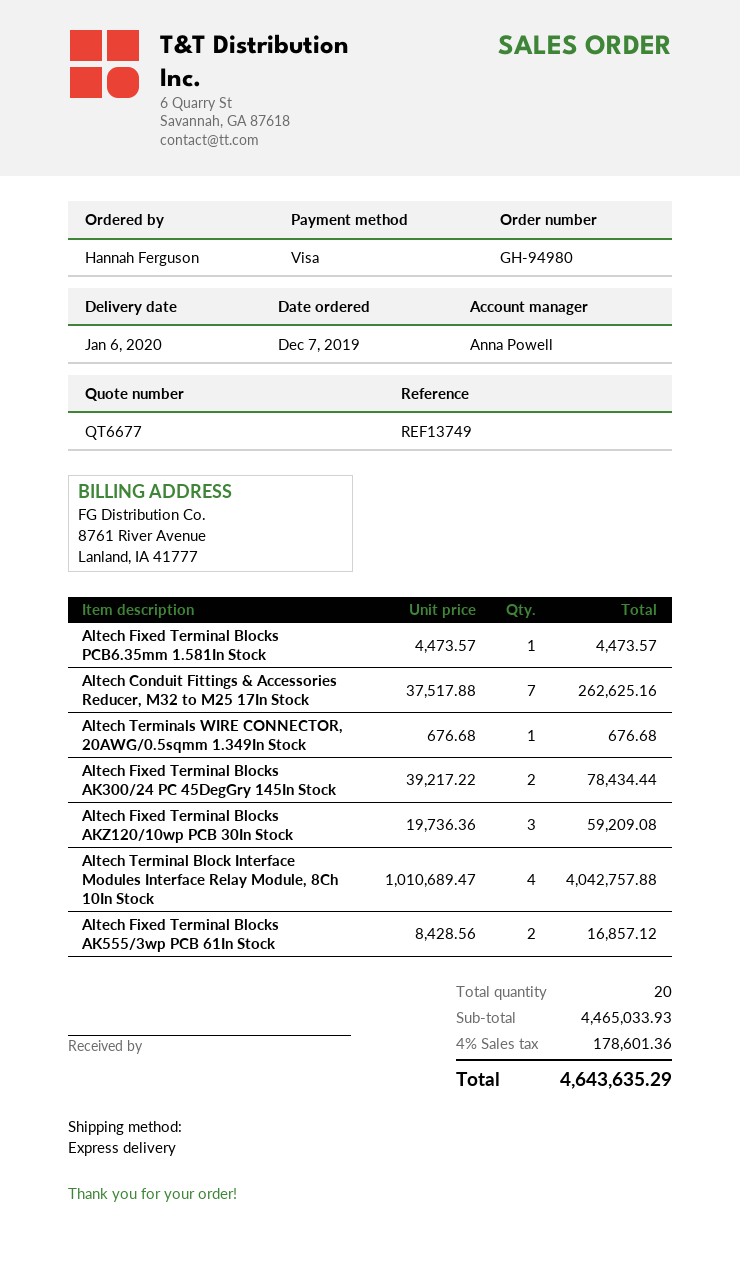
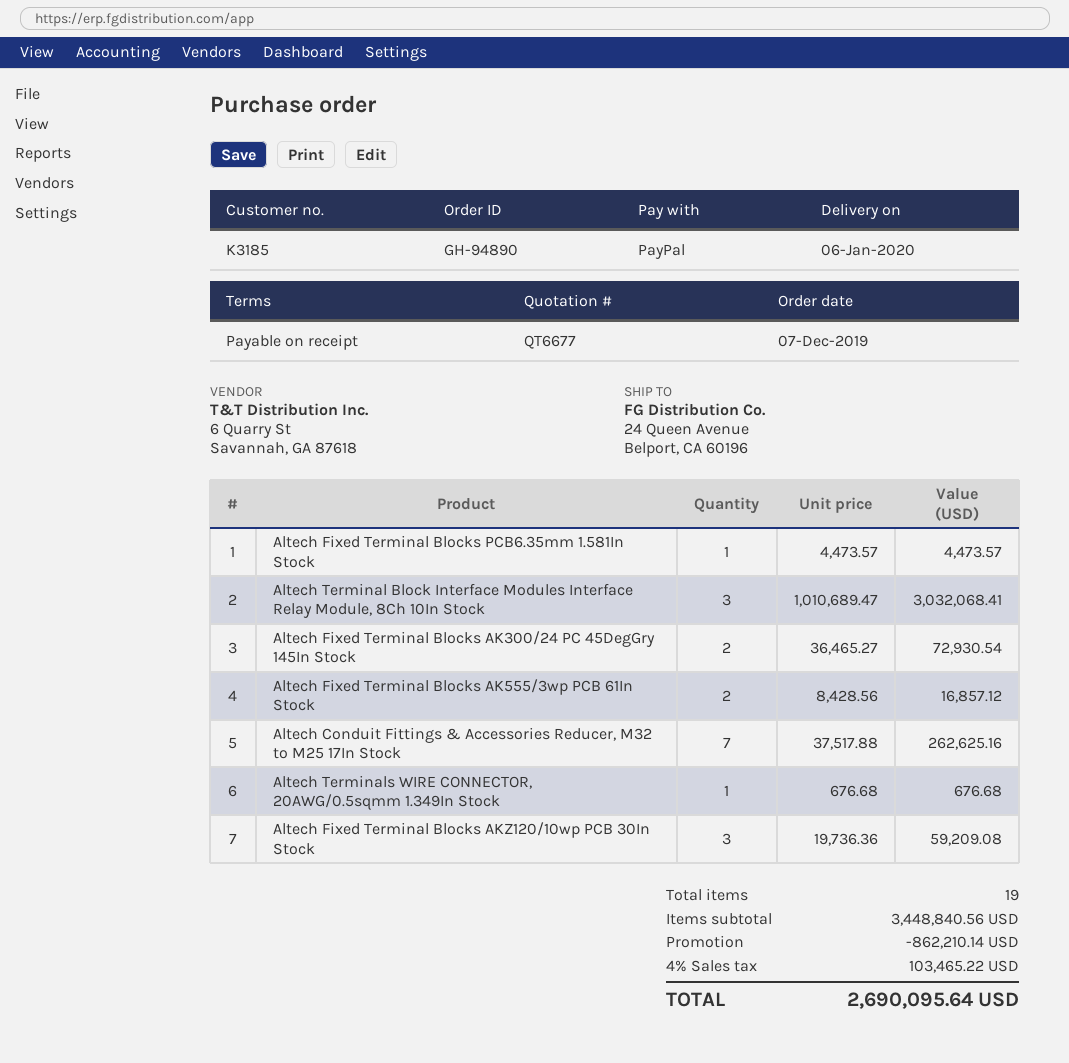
order number: GH-94980 -> GH-94890
payment method: Visa -> PayPal
Altech Fixed Terminal Blocks AK300/24 PC 45DegGry 145In Stock: 2 x 39217.22 = 78434.44 -> 2 x 36465.27 = 72930.54
Altech Terminal Block Interface Modules Interface Relay Module, 8Ch 10In Stock: 4 x 1010689.47 = 4042757.88 -> 3 x 1010689.47 = 3032068.41
total quantity: 20 -> 19
subtotal: 4465033.93 -> 3448840.56
discount: none -> 862210.14
tax: 4% = 178601.36 -> 4% = 103465.22
total: 4643635.29 -> 2690095.64

